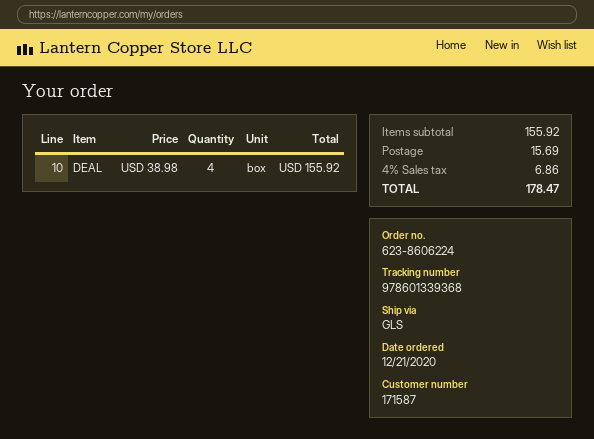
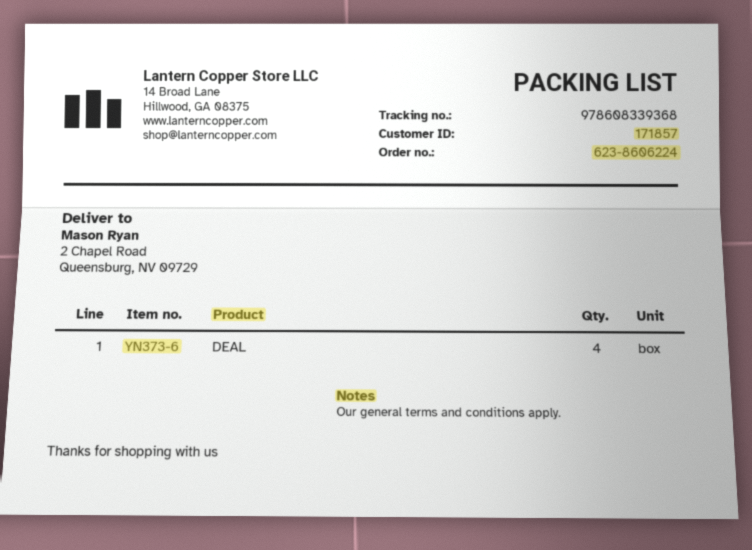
customer number: 171587 -> 171857
tracking number: 978601339368 -> 978608339368

